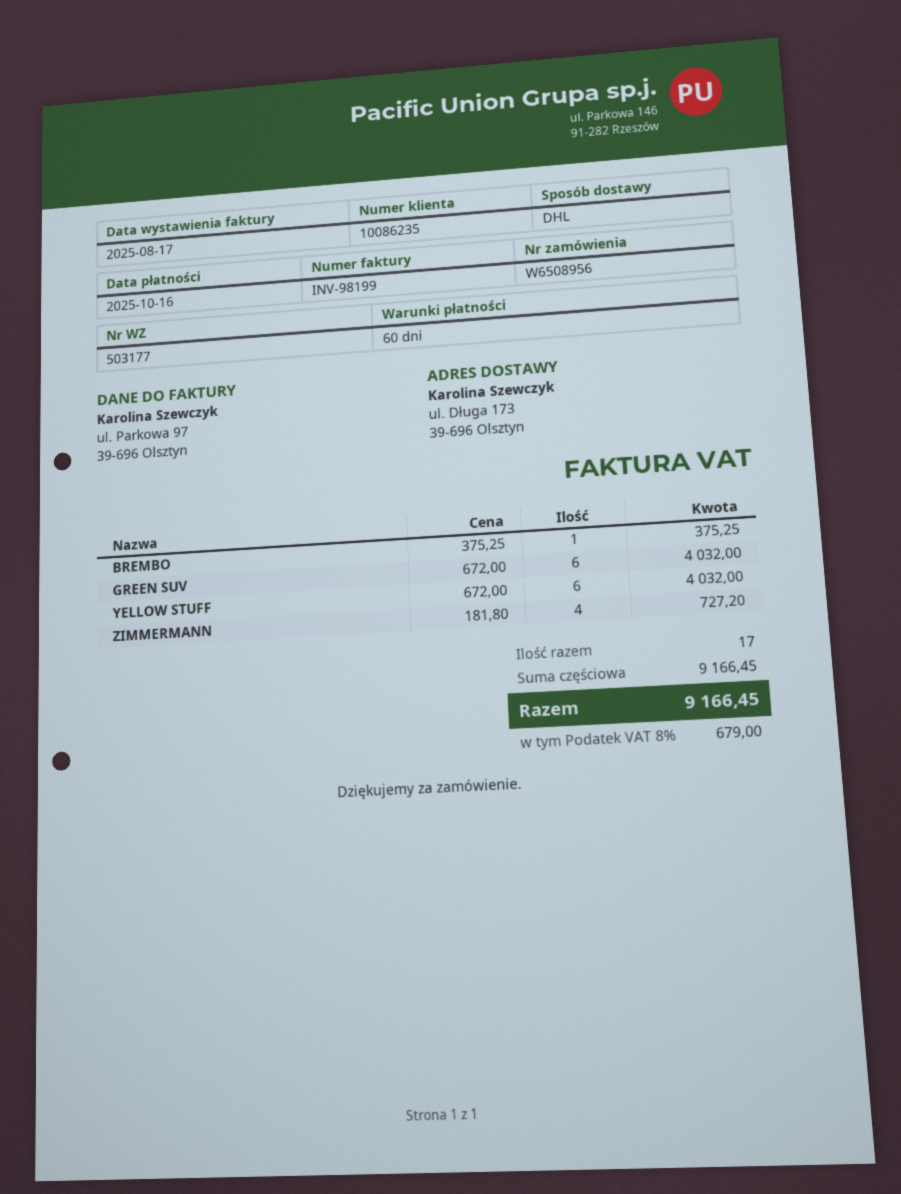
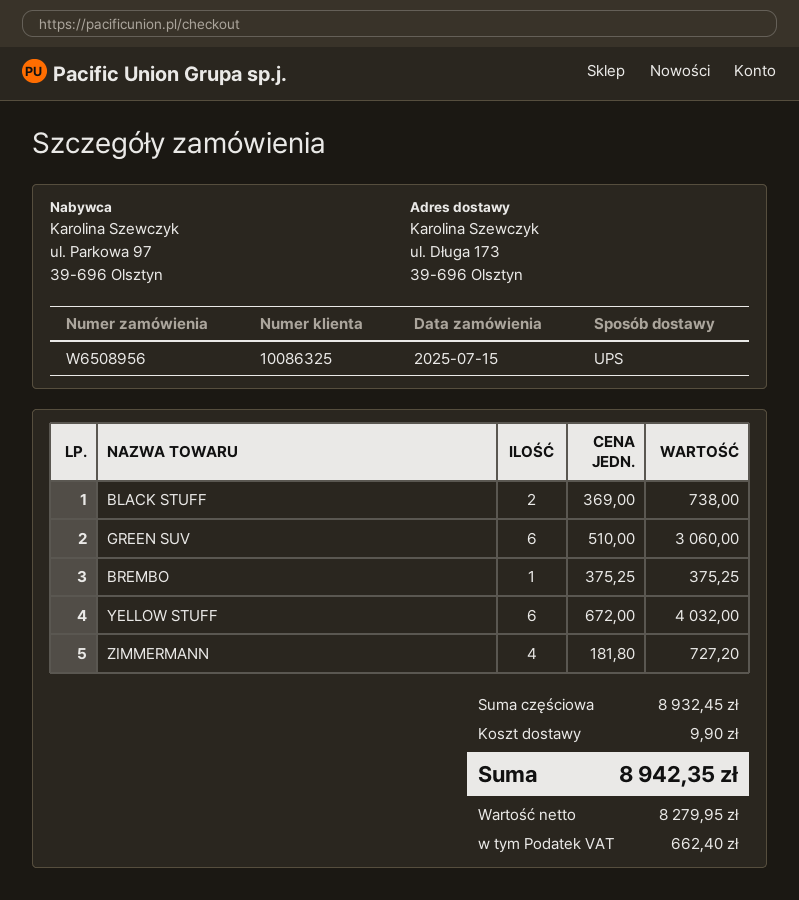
customer number: 10086235 -> 10086325
shipping method: DHL -> UPS
GREEN SUV: 6 x 672.00 = 4032.00 -> 6 x 510.00 = 3060.00
BLACK STUFF: none -> 2 x 369.00 = 738.00
subtotal: 9166.45 -> 8932.45
shipping: none -> 9.90
tax: 679.00 -> 662.40
total: 9166.45 -> 8942.35

